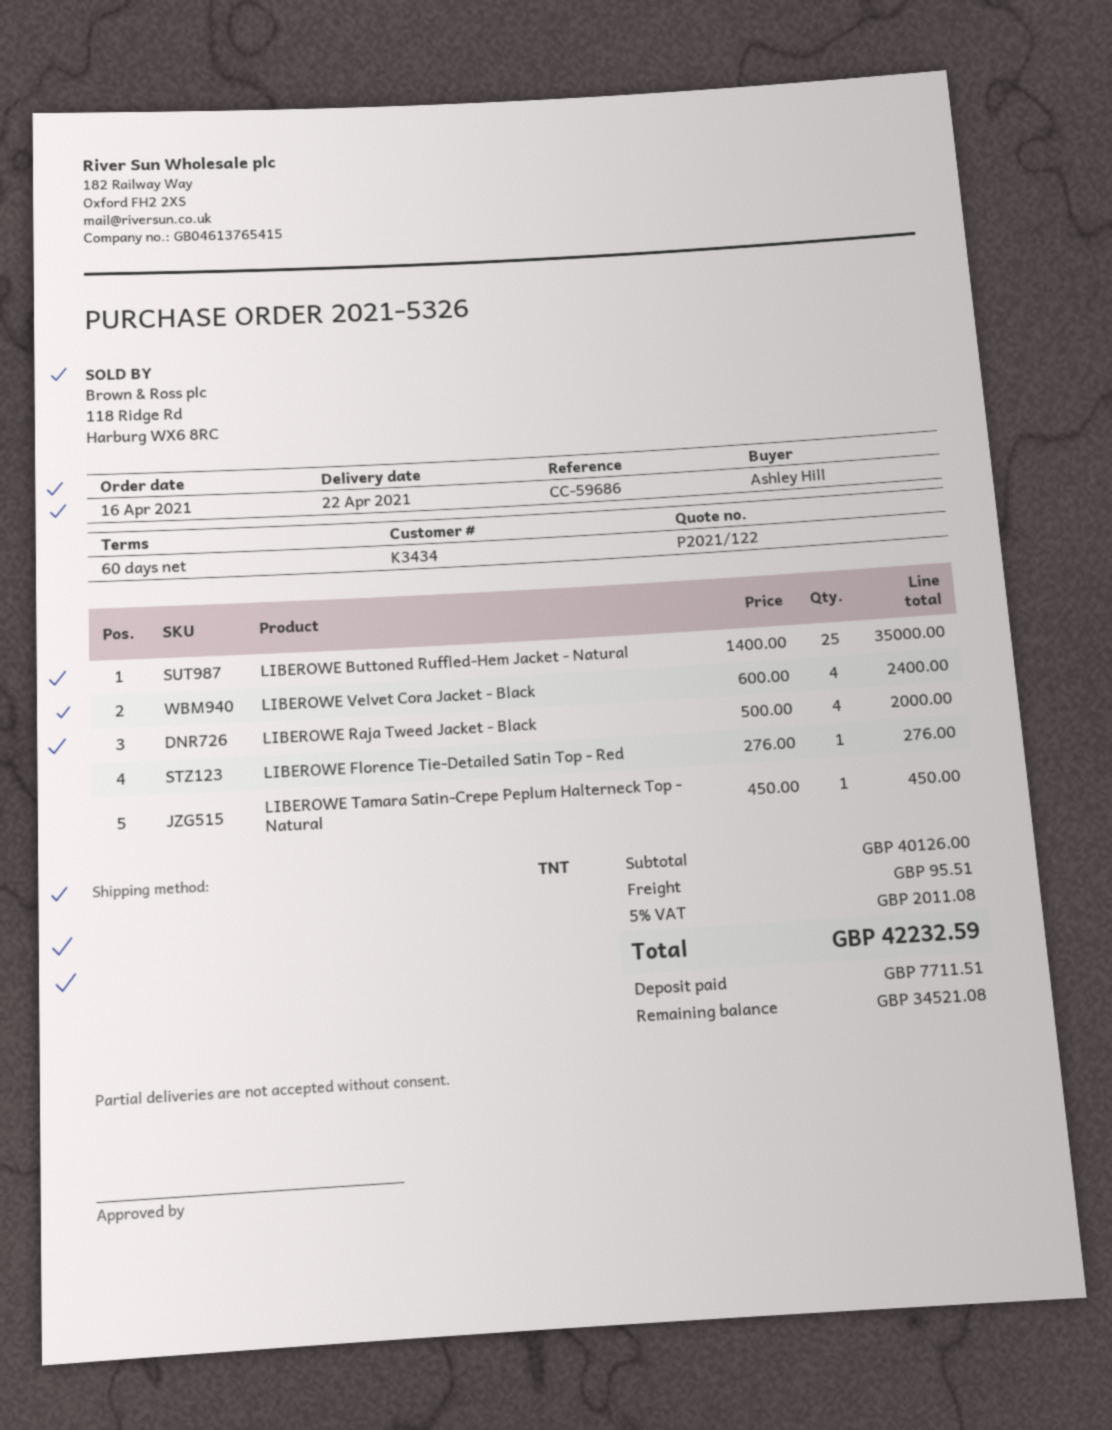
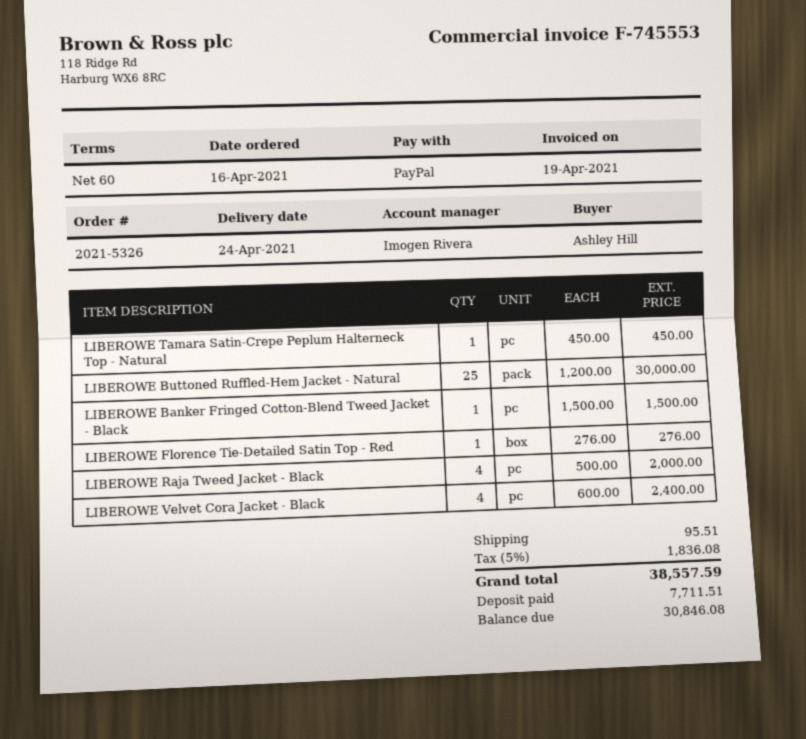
delivery date: 2021-04-22 -> 2021-04-24
LIBEROWE Buttoned Ruffled-Hem Jacket - Natural: 25 x 1400.00 = 35000.00 -> 25 x 1200.00 = 30000.00
LIBEROWE Banker Fringed Cotton-Blend Tweed Jacket - Black: none -> 1 x 1500.00 = 1500.00
tax: 5% = 2011.08 -> 5% = 1836.08
total: 42232.59 -> 38557.59
balance: 34521.08 -> 30846.08

